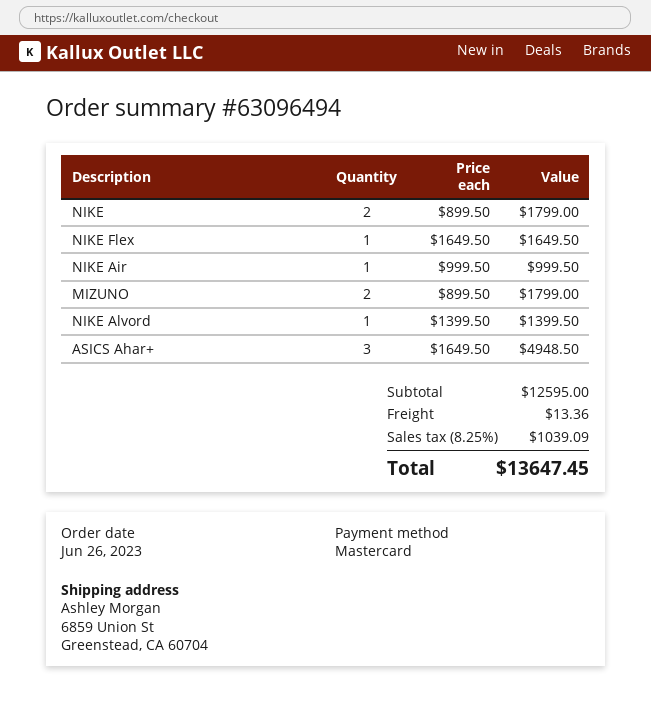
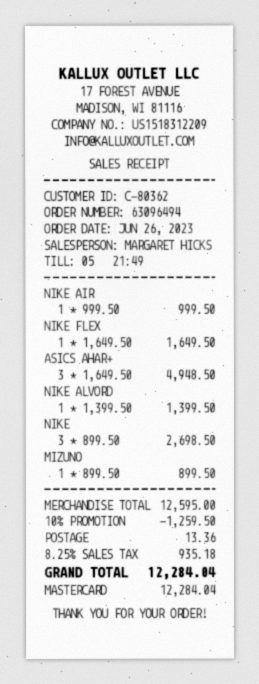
NIKE: 2 x 899.50 = 1799.00 -> 3 x 899.50 = 2698.50
MIZUNO: 2 x 899.50 = 1799.00 -> 1 x 899.50 = 899.50
discount: none -> 10% = 1259.50
tax: 8.25% = 1039.09 -> 8.25% = 935.18
total: 13647.45 -> 12284.04

